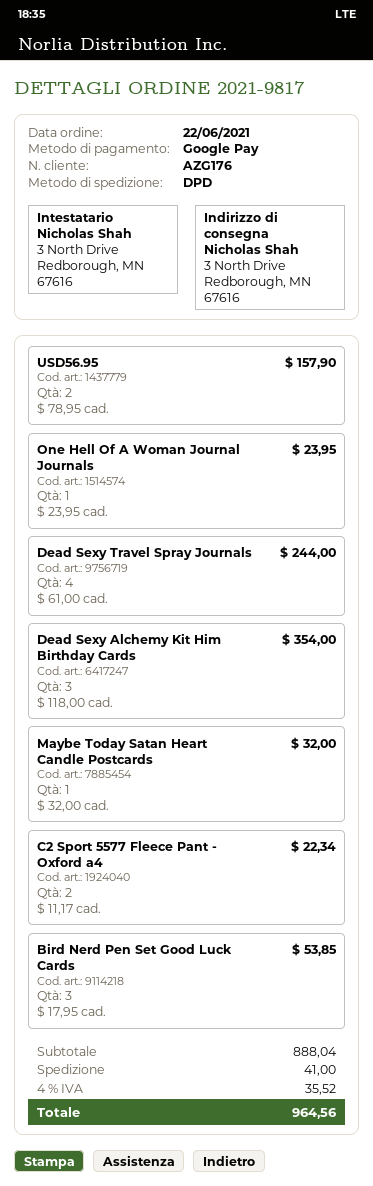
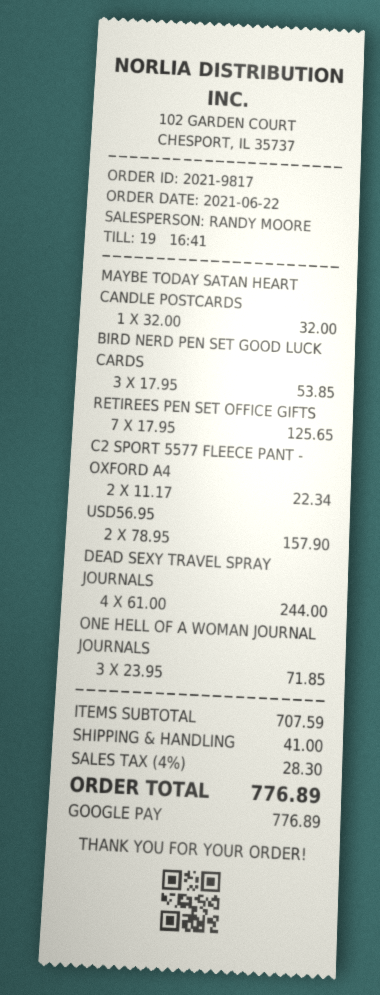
One Hell Of A Woman Journal Journals: 1 x 23.95 = 23.95 -> 3 x 23.95 = 71.85
Dead Sexy Alchemy Kit Him Birthday Cards: 3 x 118.00 = 354.00 -> none
RETIREES PEN SET OFFICE GIFTS: none -> 7 x 17.95 = 125.65
subtotal: 888.04 -> 707.59
tax: 4% = 35.52 -> 4% = 28.30
total: 964.56 -> 776.89

